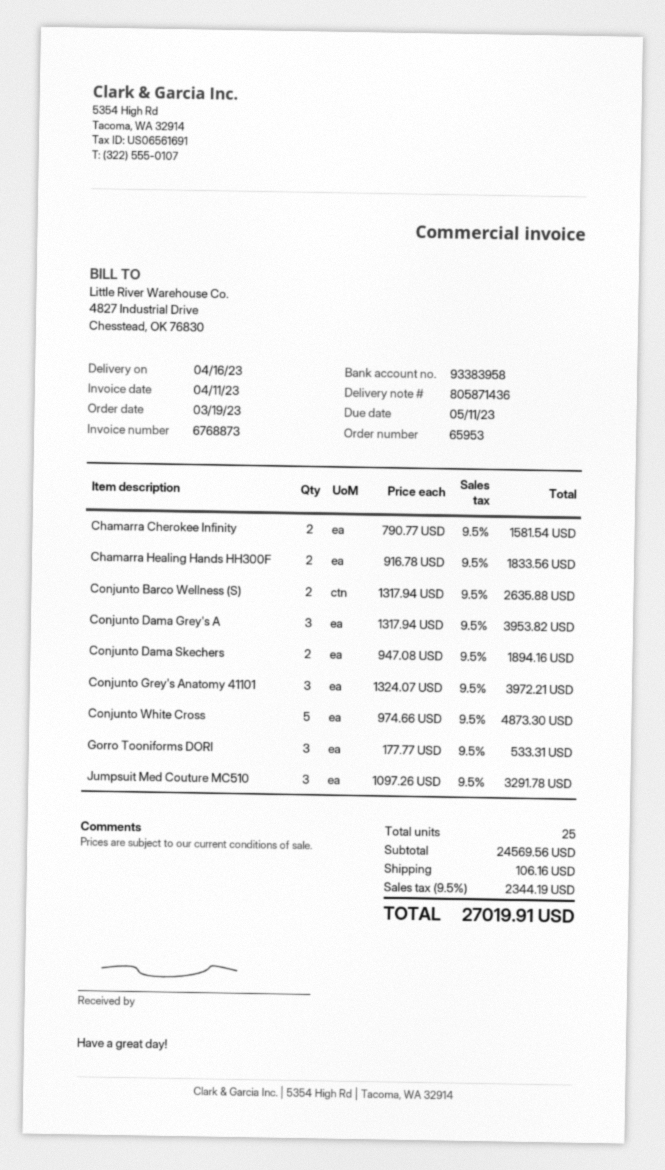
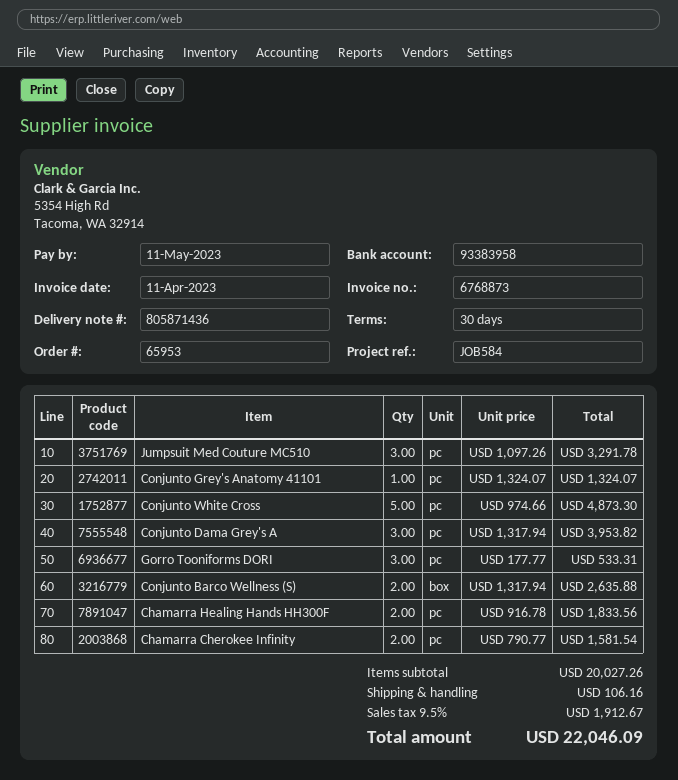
Conjunto Dama Skechers: 2 x 947.08 = 1894.16 -> none
Conjunto Grey's Anatomy 41101: 3 x 1324.07 = 3972.21 -> 1 x 1324.07 = 1324.07
subtotal: 24569.56 -> 20027.26
tax: 9.5% = 2344.19 -> 9.5% = 1912.67
total: 27019.91 -> 22046.09

